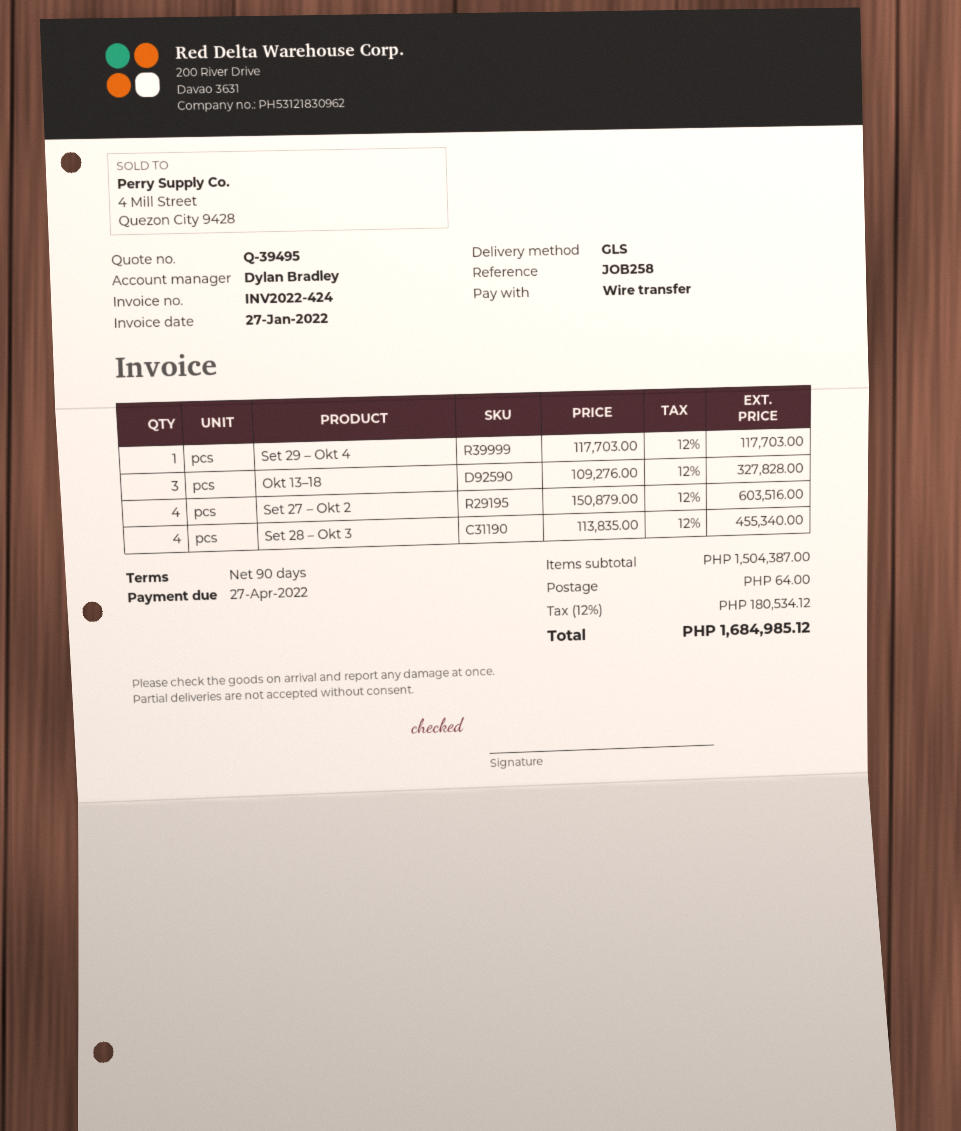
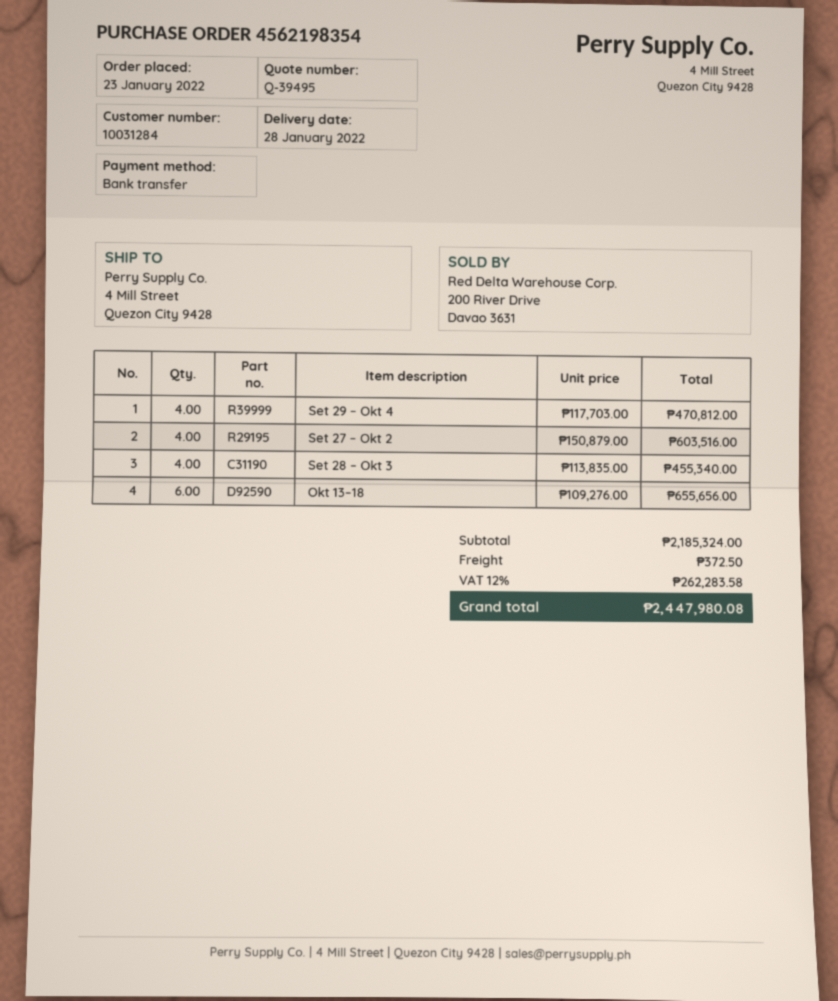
Set 29 – Okt 4: 1 x 117703.00 = 117703.00 -> 4 x 117703.00 = 470812.00
Okt 13–18: 3 x 109276.00 = 327828.00 -> 6 x 109276.00 = 655656.00
subtotal: 1504387.00 -> 2185324.00
shipping: 64.00 -> 372.50
tax: 12% = 180534.12 -> 12% = 262283.58
total: 1684985.12 -> 2447980.08

